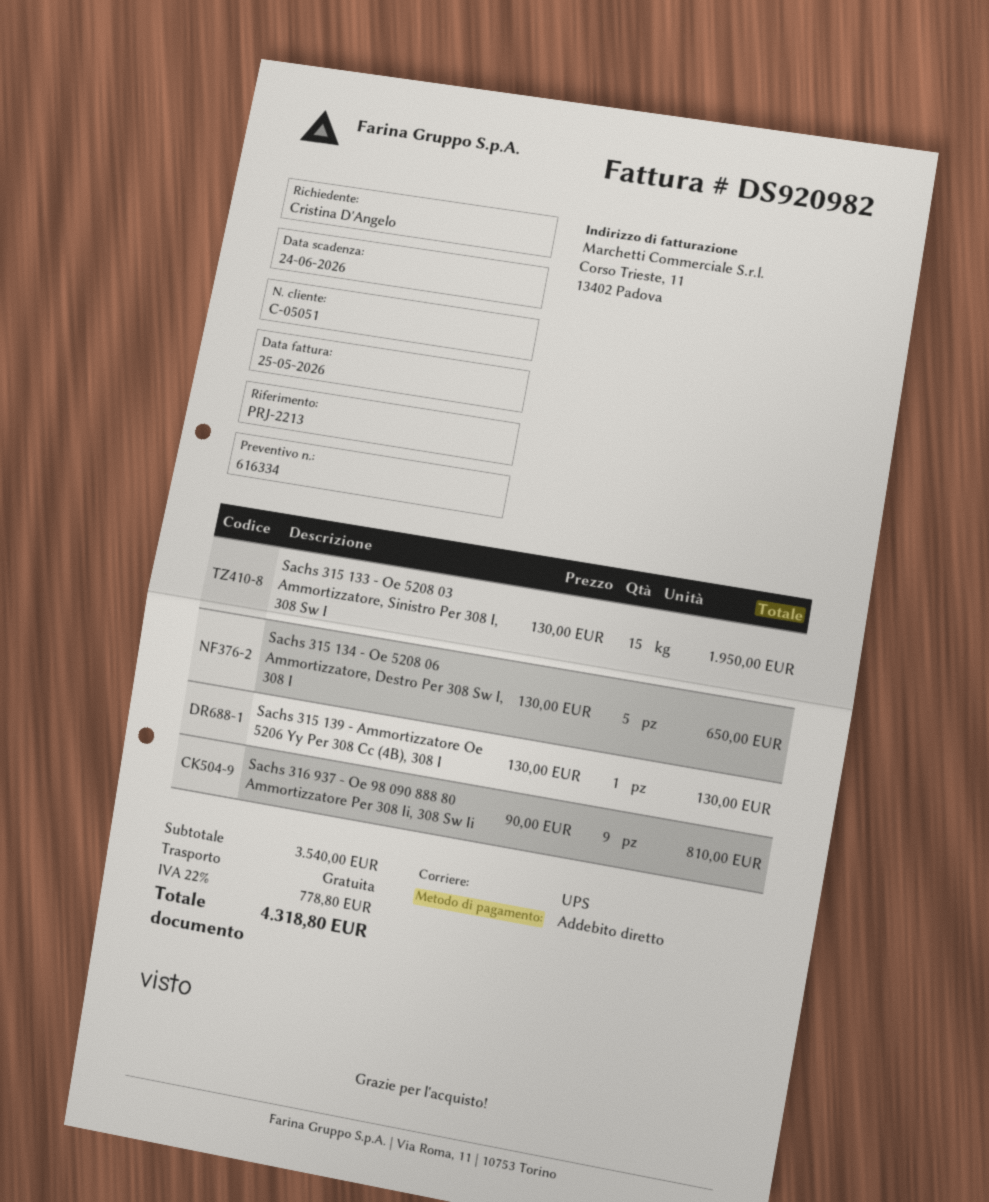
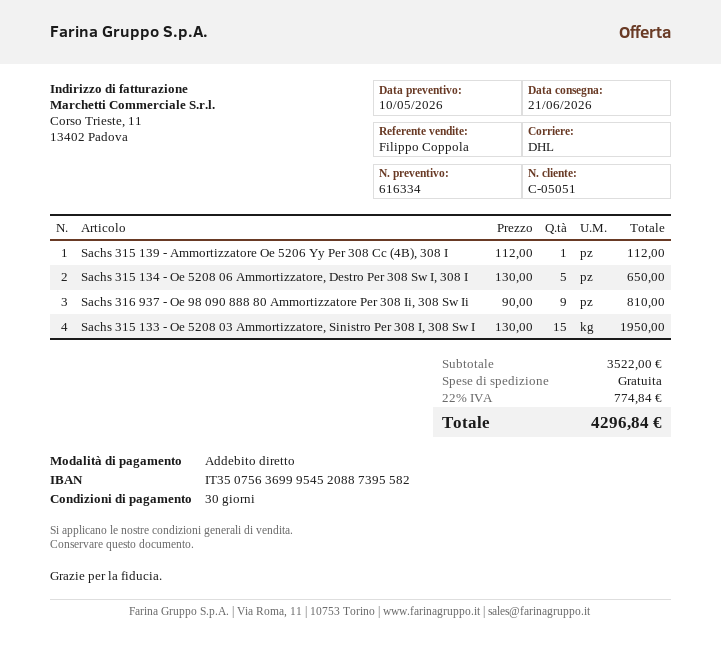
shipping method: UPS -> DHL
Sachs 315 139 - Ammortizzatore Oe 5206 Yy Per 308 Cc (4B), 308 I: 1 x 130.00 = 130.00 -> 1 x 112.00 = 112.00
subtotal: 3540.00 -> 3522.00
tax: 22% = 778.80 -> 22% = 774.84
total: 4318.80 -> 4296.84

